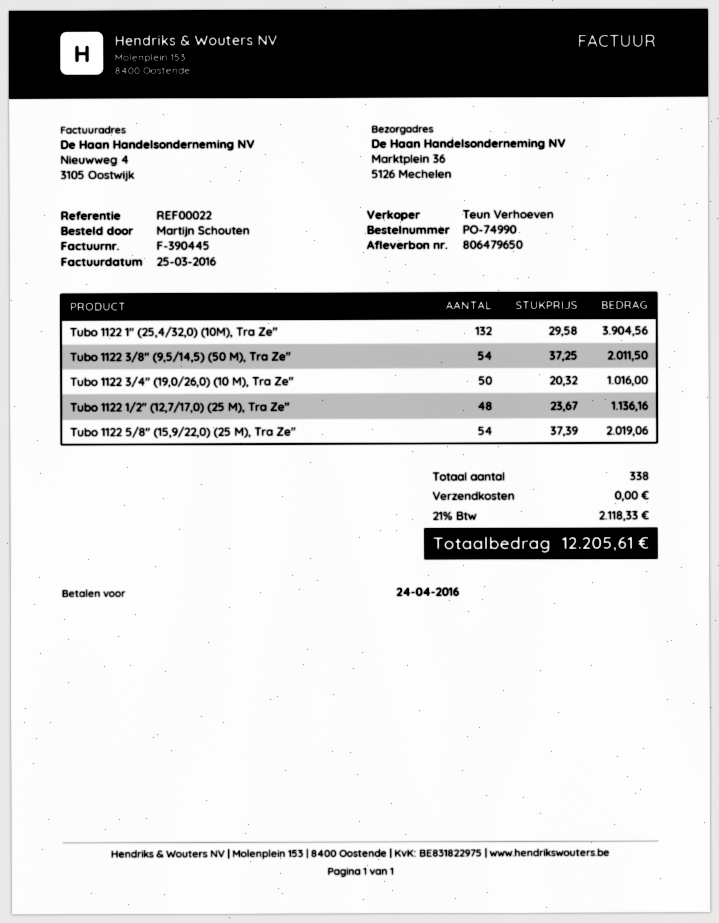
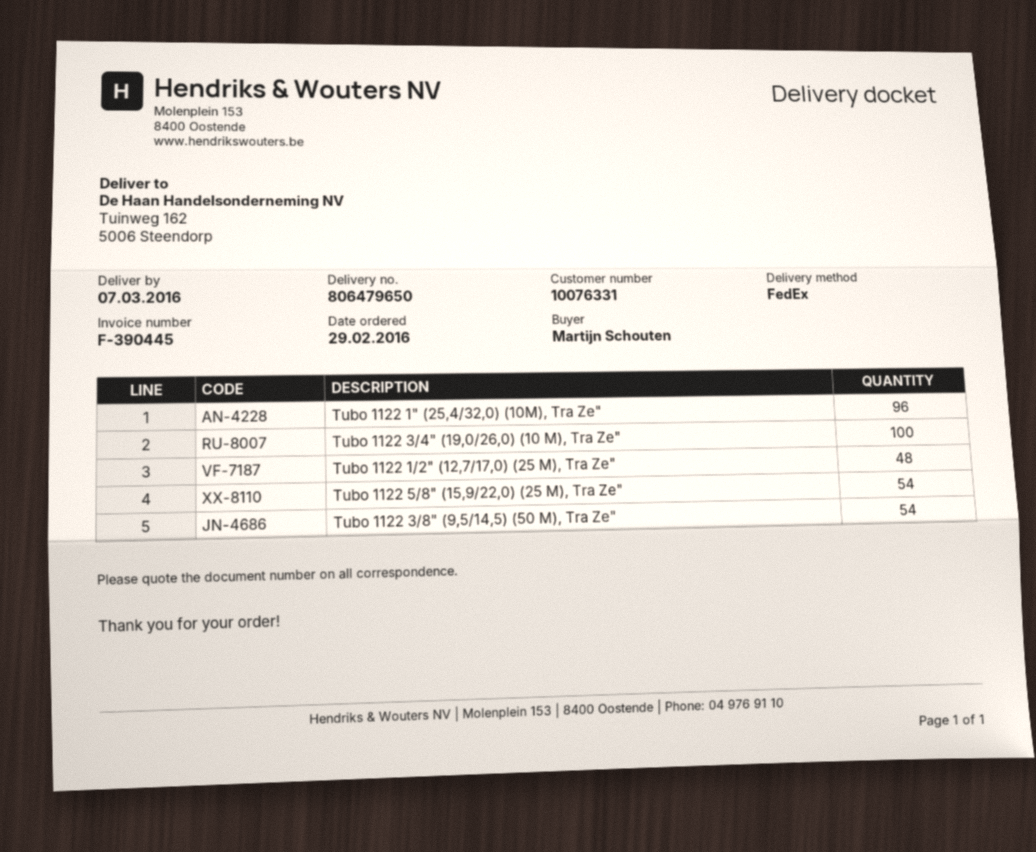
ship to: Marktplein 36, 5126 Mechelen -> Tuinweg 162, 5006 Steendorp
Tubo 1122 1" (25,4/32,0) (10M), Tra Ze": 132 -> 96
Tubo 1122 3/4" (19,0/26,0) (10 M), Tra Ze": 50 -> 100

